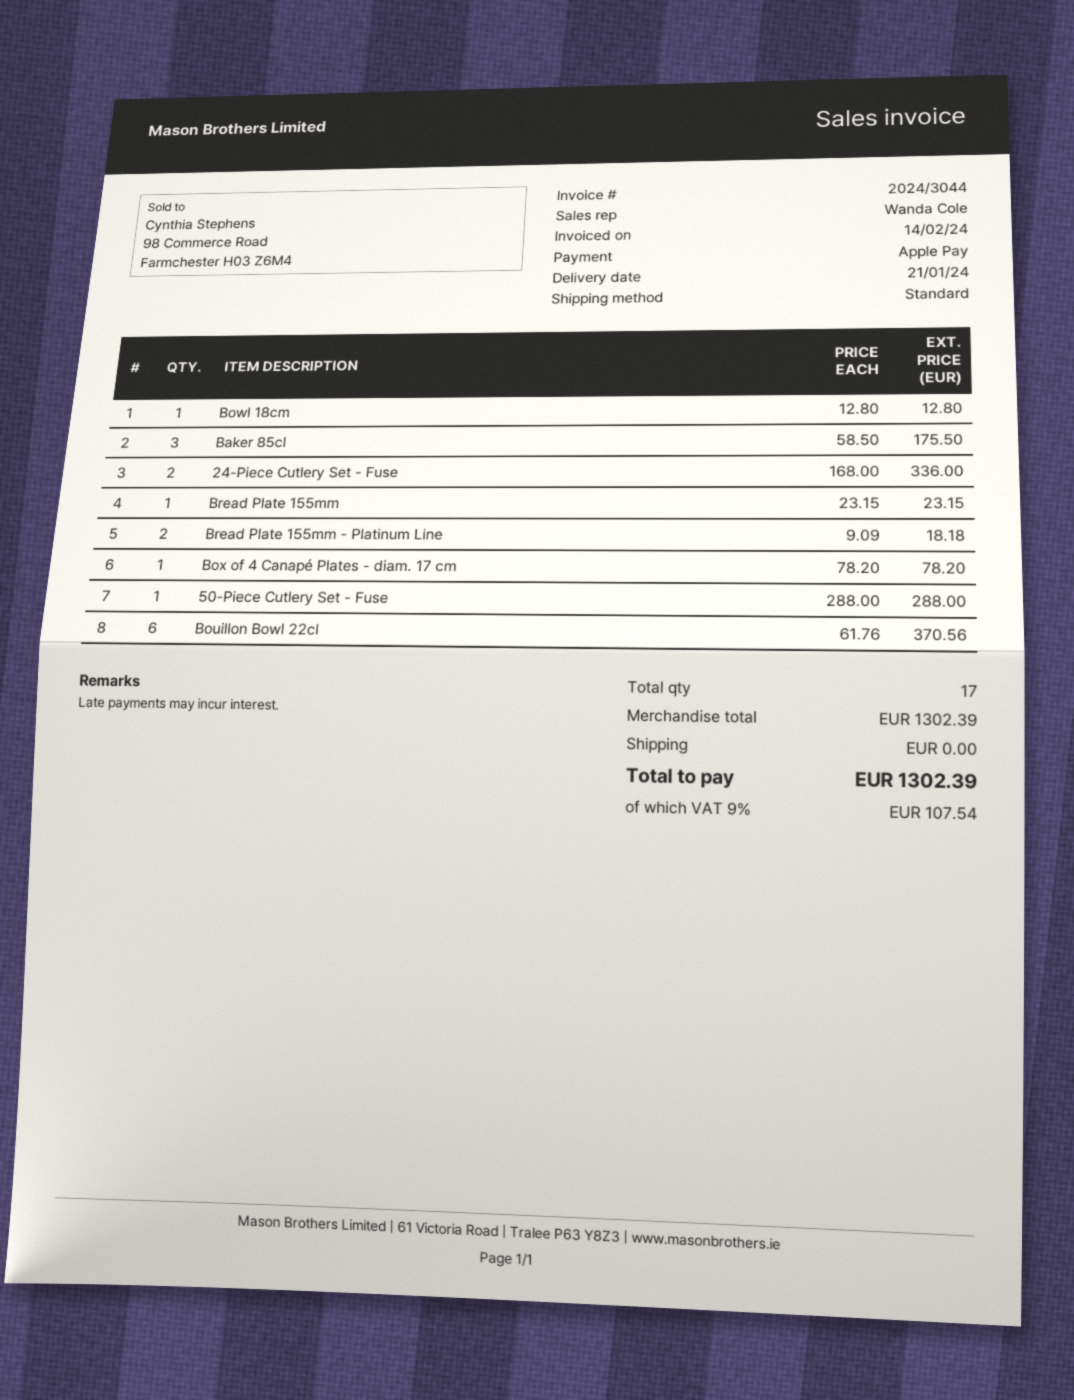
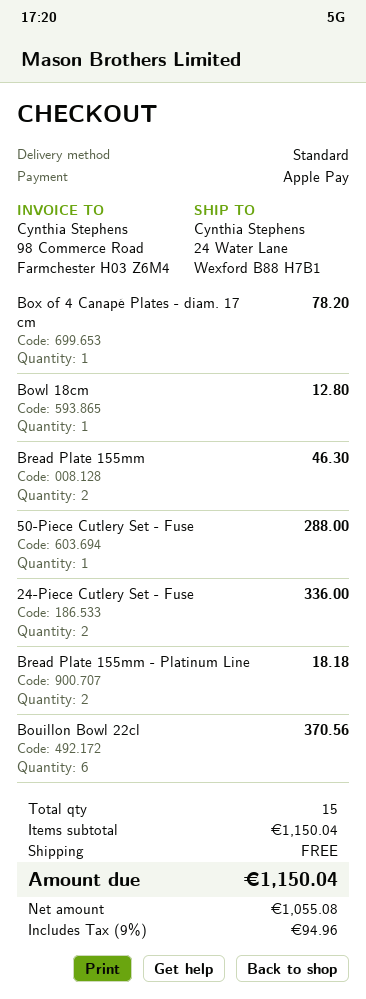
Baker 85cl: 3 for 175.50 -> none
Bread Plate 155mm: 1 for 23.15 -> 2 for 46.30
total quantity: 17 -> 15
subtotal: 1302.39 -> 1150.04
tax: 9% = 107.54 -> 9% = 94.96
total: 1302.39 -> 1150.04

